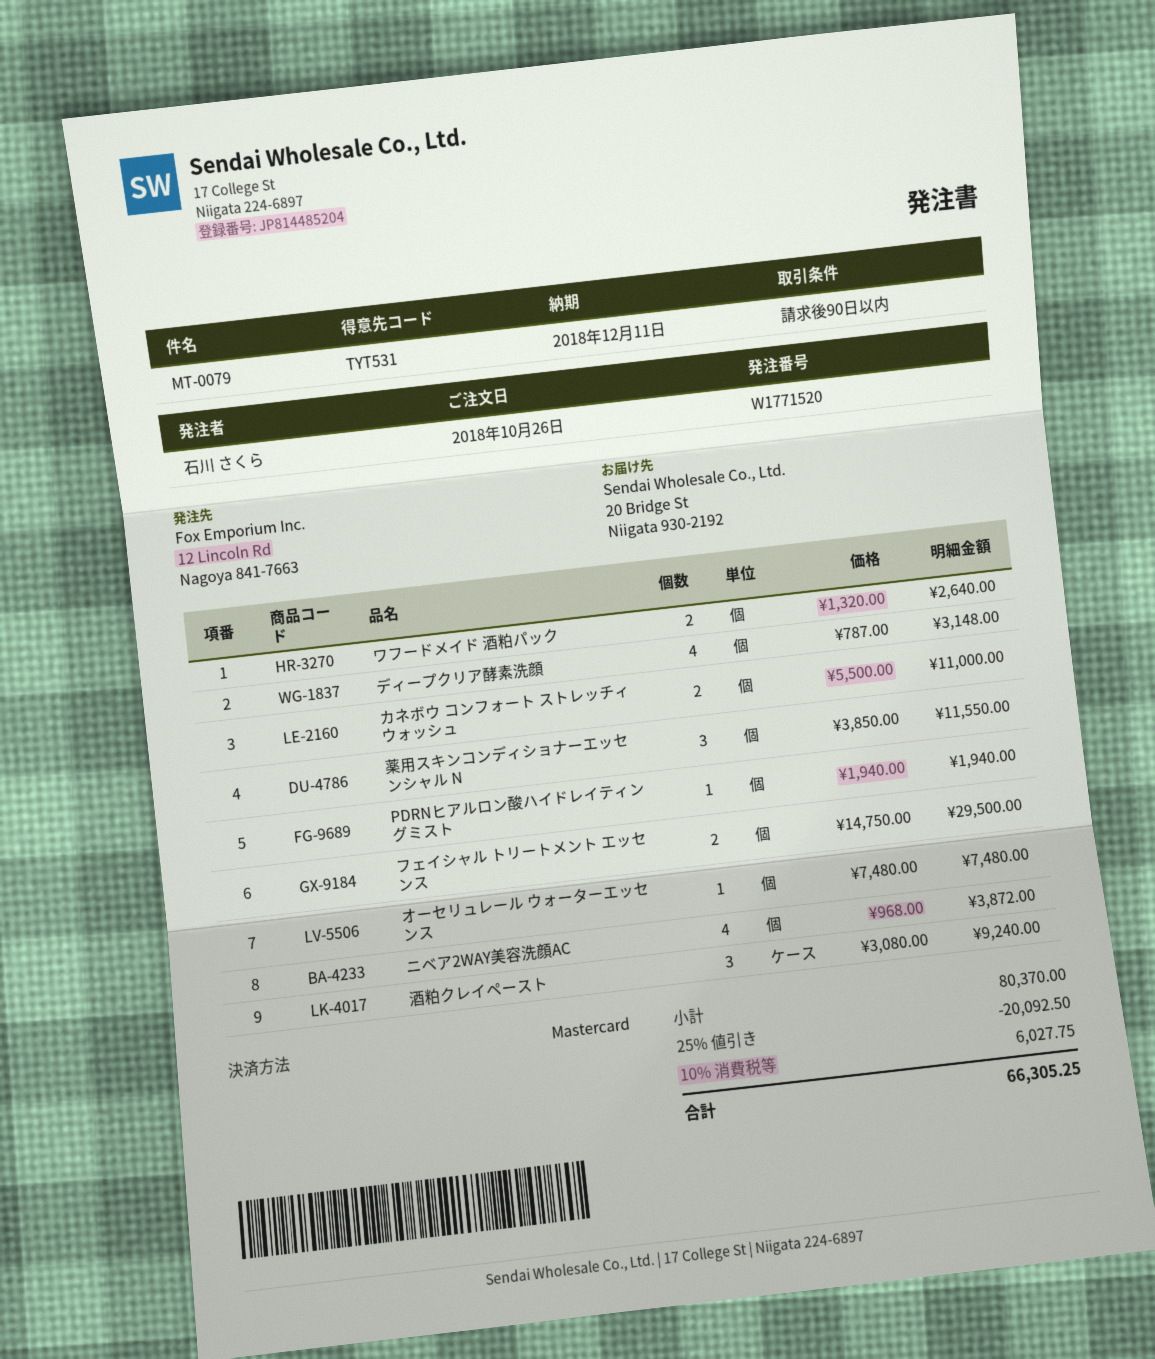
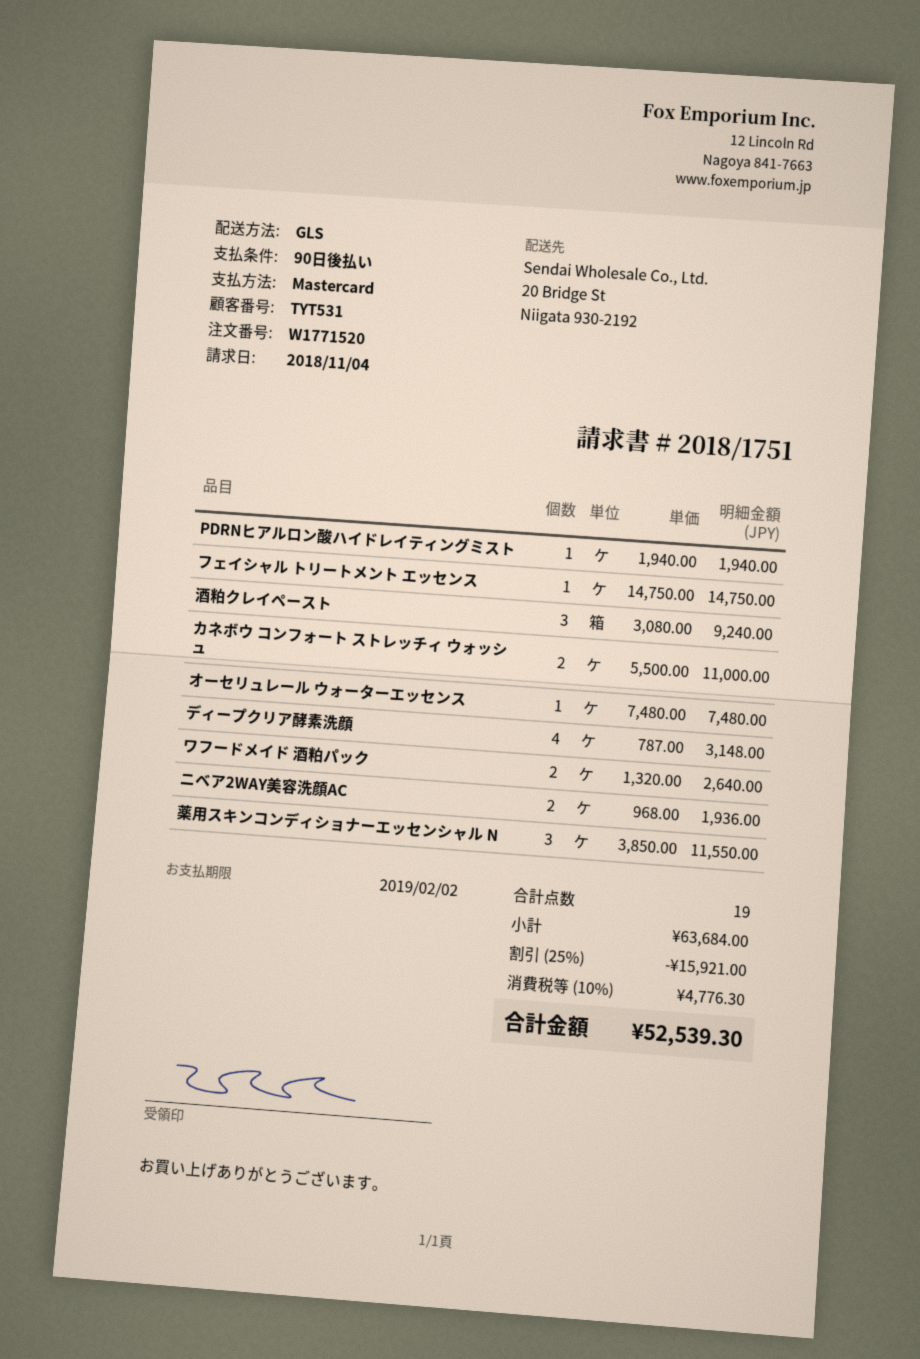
フェイシャル トリートメント エッセンス: 2 x 14750.00 = 29500.00 -> 1 x 14750.00 = 14750.00
ニベア2WAY美容洗顔AC: 4 x 968.00 = 3872.00 -> 2 x 968.00 = 1936.00
subtotal: 80370.00 -> 63684.00
discount: 25% = 20092.50 -> 25% = 15921.00
tax: 10% = 6027.75 -> 10% = 4776.30
total: 66305.25 -> 52539.30

